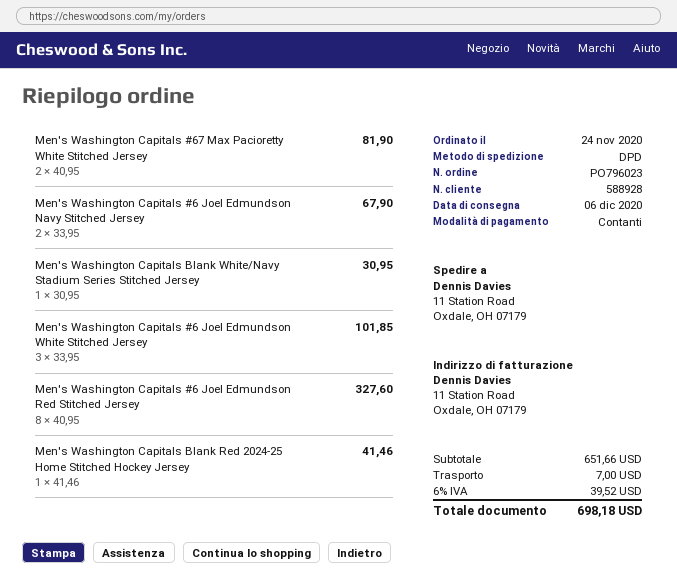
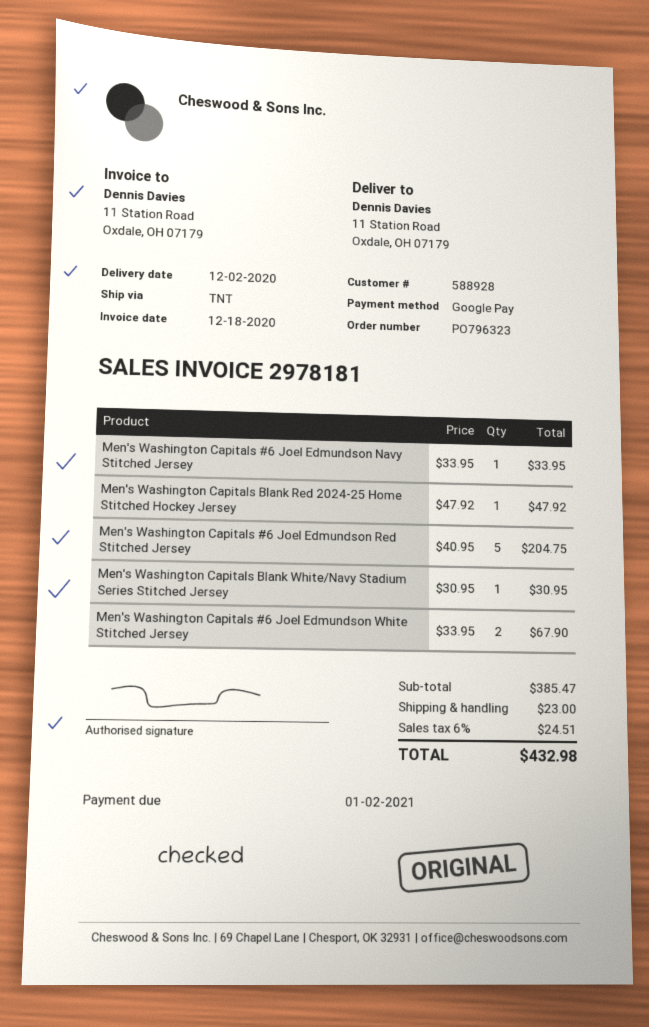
order number: PO796023 -> PO796323
delivery date: 2020-12-06 -> 2020-12-02
payment method: cash -> Google Pay
shipping method: DPD -> TNT
Men's Washington Capitals #67 Max Pacioretty White Stitched Jersey: 2 x 40.95 = 81.90 -> none
Men's Washington Capitals #6 Joel Edmundson Navy Stitched Jersey: 2 x 33.95 = 67.90 -> 1 x 33.95 = 33.95
Men's Washington Capitals #6 Joel Edmundson White Stitched Jersey: 3 x 33.95 = 101.85 -> 2 x 33.95 = 67.90
Men's Washington Capitals #6 Joel Edmundson Red Stitched Jersey: 8 x 40.95 = 327.60 -> 5 x 40.95 = 204.75
Men's Washington Capitals Blank Red 2024-25 Home Stitched Hockey Jersey: 1 x 41.46 = 41.46 -> 1 x 47.92 = 47.92
subtotal: 651.66 -> 385.47
shipping: 7.00 -> 23.00
tax: 6% = 39.52 -> 6% = 24.51
total: 698.18 -> 432.98

